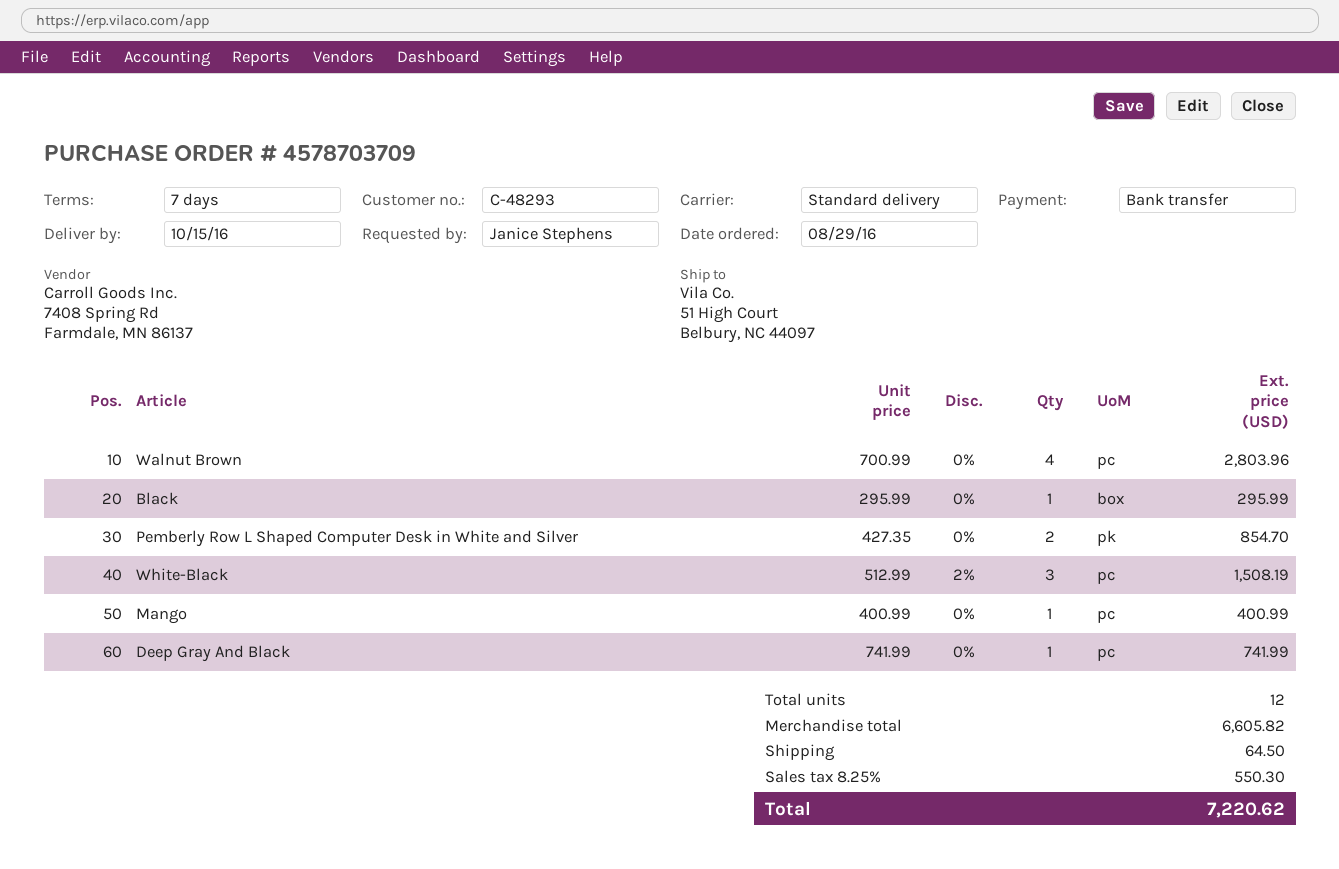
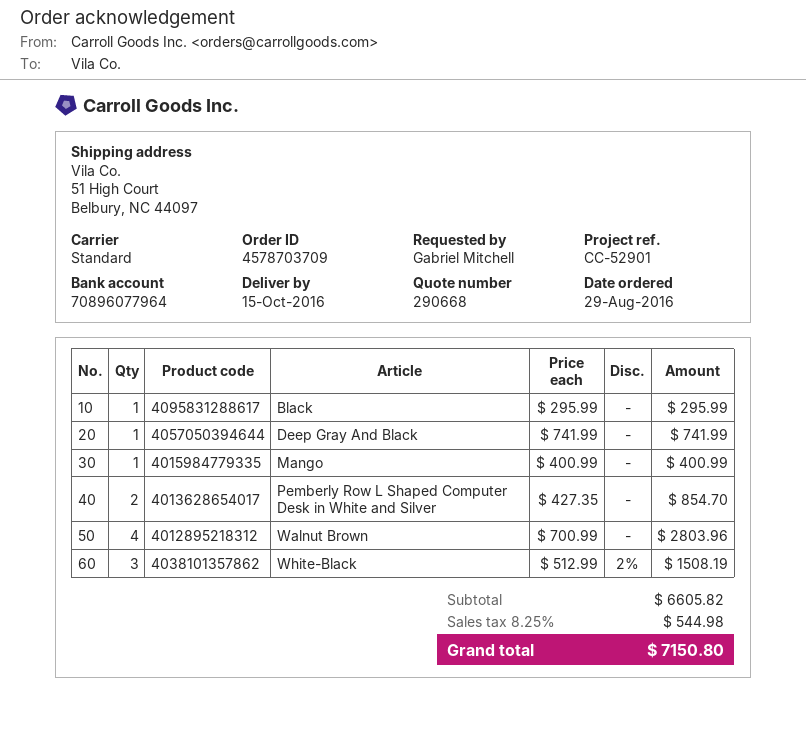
ordered by: Janice Stephens -> Gabriel Mitchell
shipping: 64.50 -> none
tax: 8.25% = 550.30 -> 8.25% = 544.98
total: 7220.62 -> 7150.80

